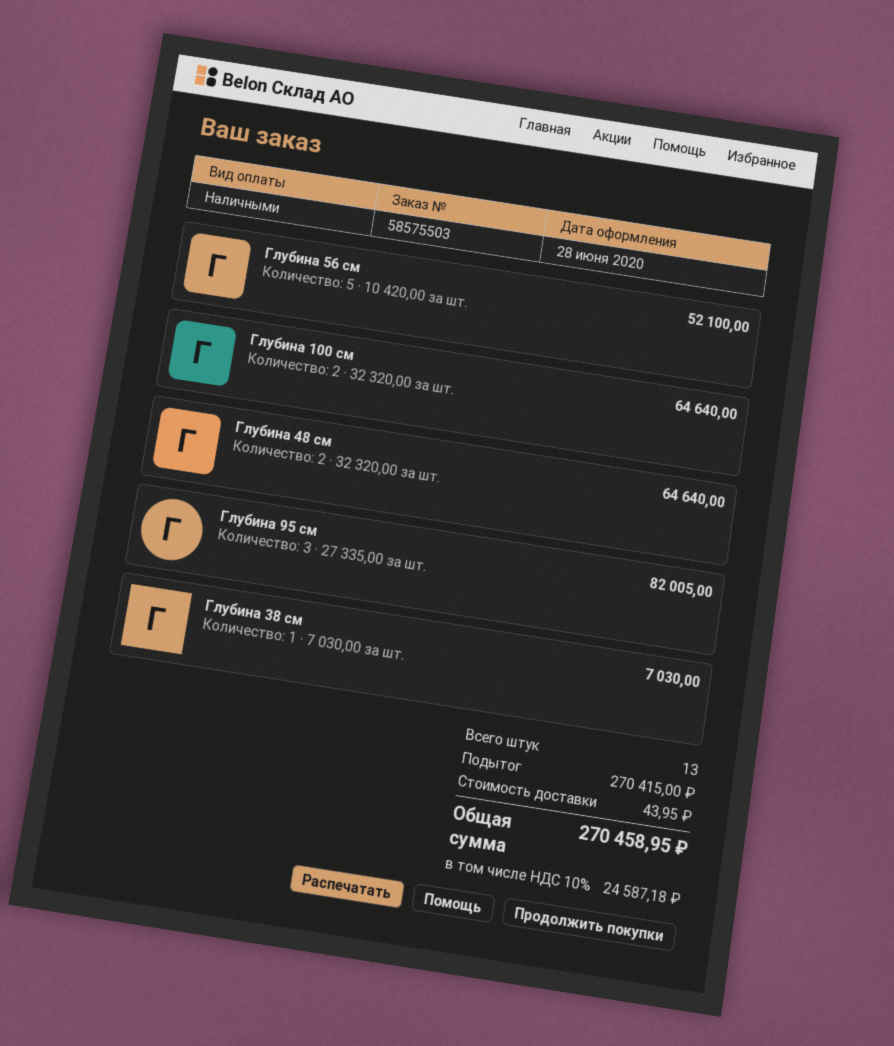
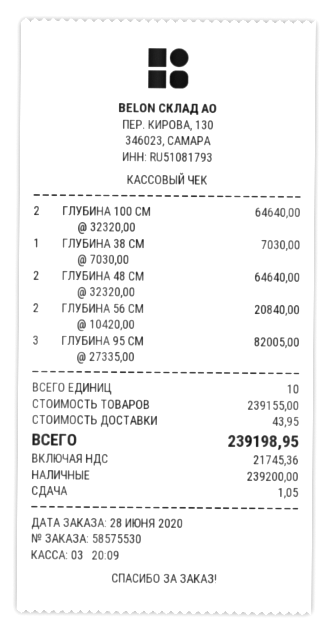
order number: 58575503 -> 58575530
Глубина 56 см: 5 x 10420.00 = 52100.00 -> 2 x 10420.00 = 20840.00
total quantity: 13 -> 10
subtotal: 270415.00 -> 239155.00
tax: 24587.18 -> 21745.36
total: 270458.95 -> 239198.95

